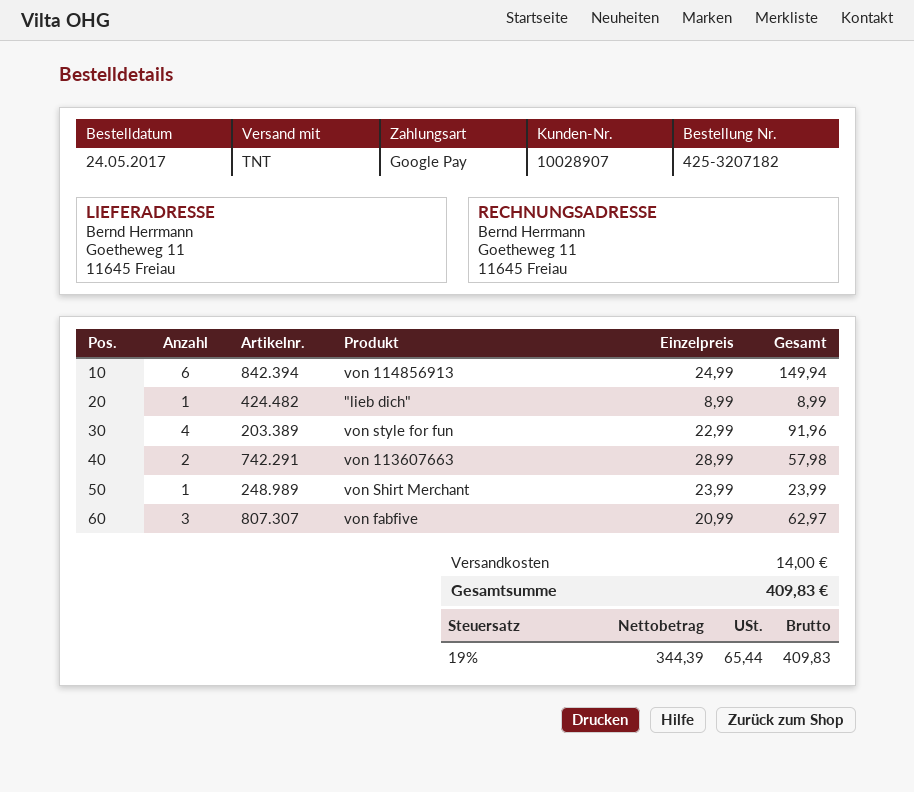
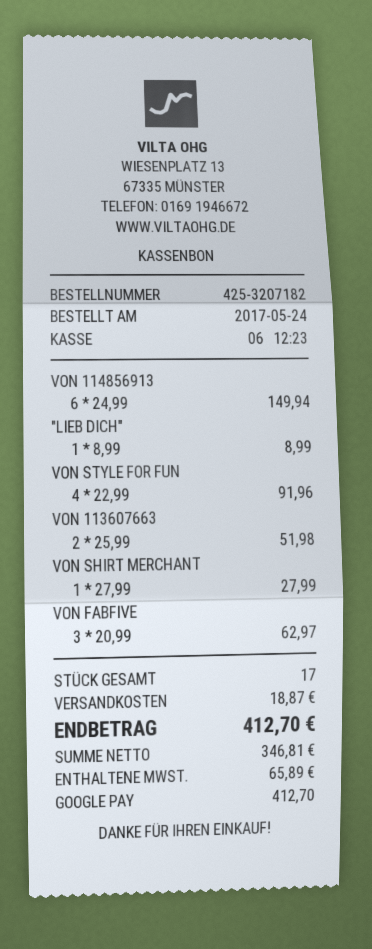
von 113607663: 2 x 28.99 = 57.98 -> 2 x 25.99 = 51.98
von Shirt Merchant: 1 x 23.99 = 23.99 -> 1 x 27.99 = 27.99
shipping: 14.00 -> 18.87
net: 344.39 -> 346.81
tax: 65.44 -> 65.89
total: 409.83 -> 412.70

